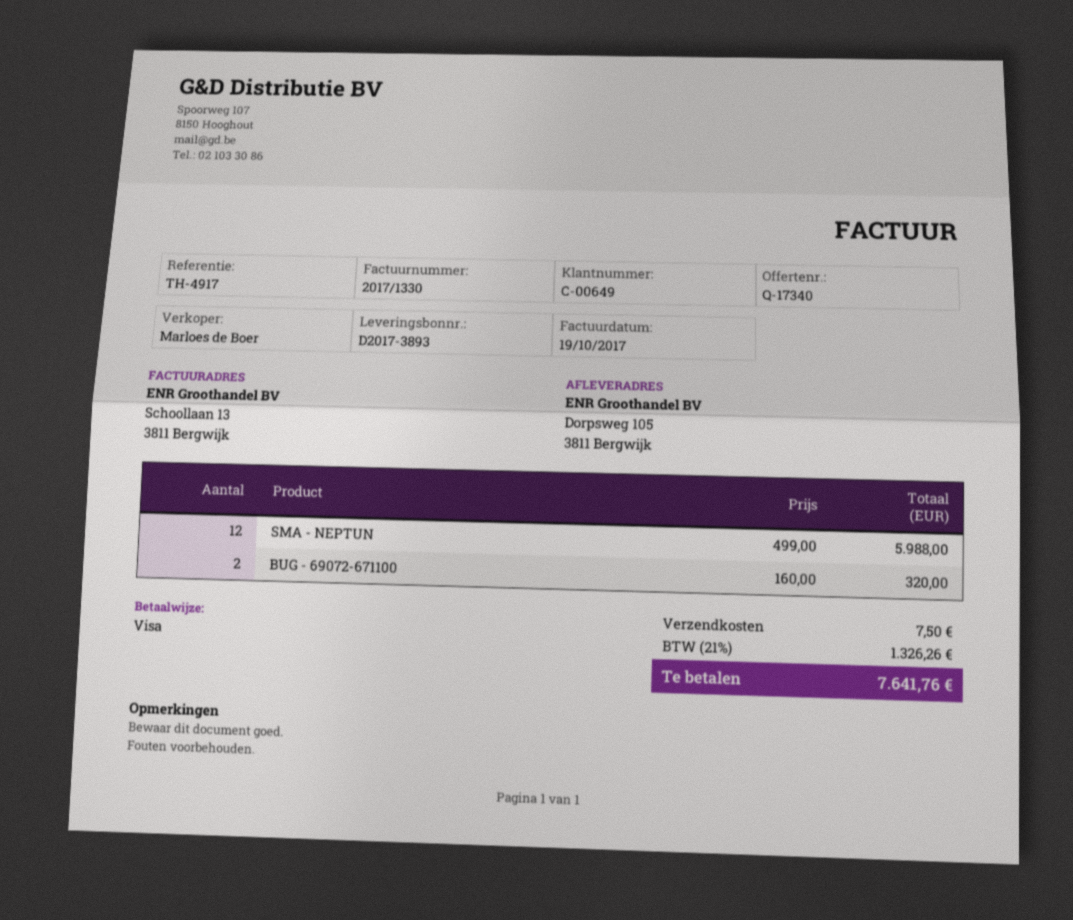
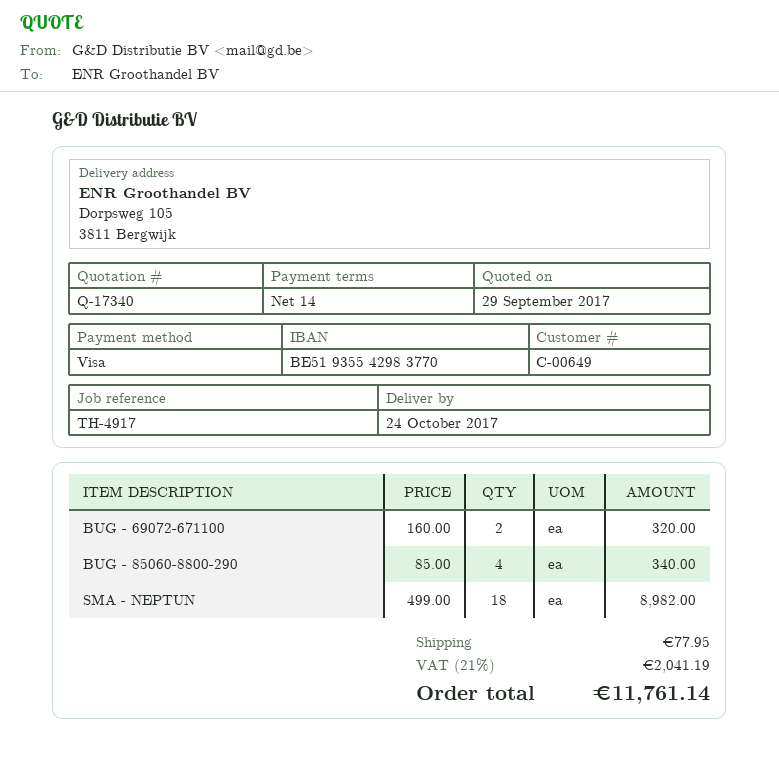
SMA - NEPTUN: 12 x 499.00 = 5988.00 -> 18 x 499.00 = 8982.00
BUG - 85060-8800-290: none -> 4 x 85.00 = 340.00
shipping: 7.50 -> 77.95
tax: 21% = 1326.26 -> 21% = 2041.19
total: 7641.76 -> 11761.14

